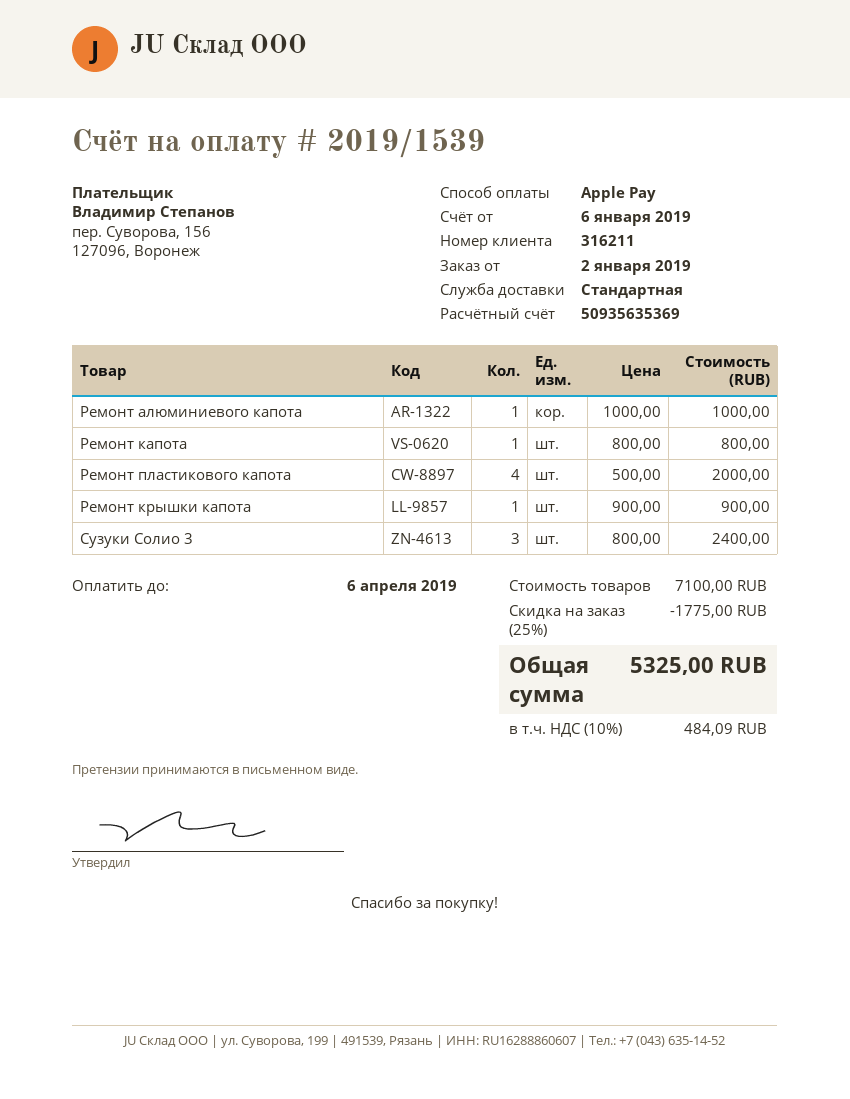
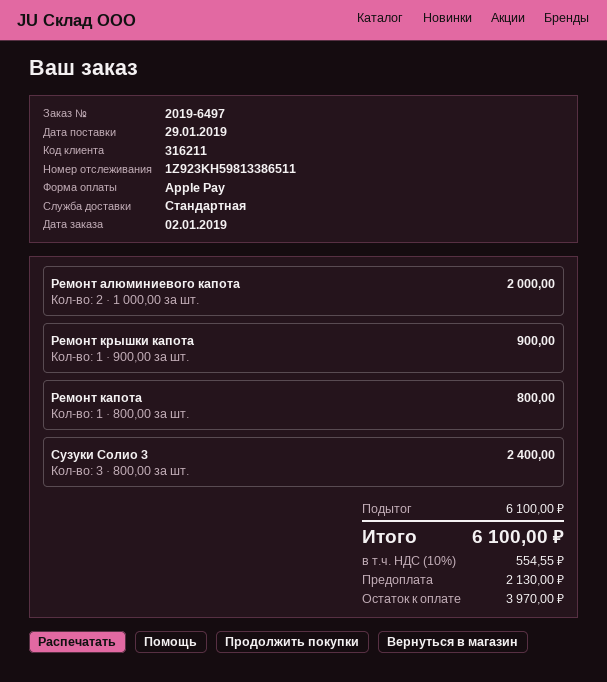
Ремонт алюминиевого капота: 1 x 1000.00 = 1000.00 -> 2 x 1000.00 = 2000.00
Ремонт пластикового капота: 4 x 500.00 = 2000.00 -> none
subtotal: 7100.00 -> 6100.00
discount: 25% = 1775.00 -> none
tax: 10% = 484.09 -> 10% = 554.55
total: 5325.00 -> 6100.00

